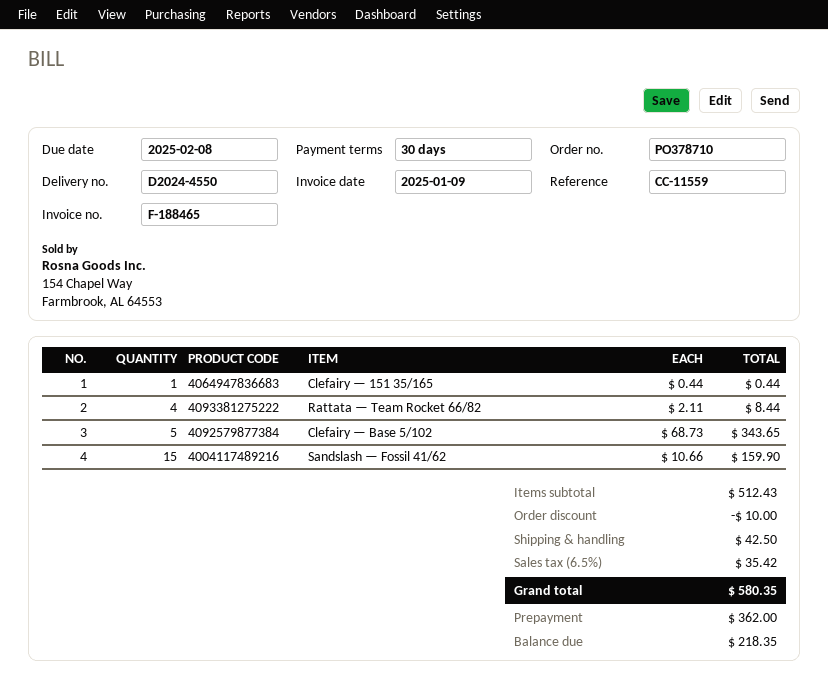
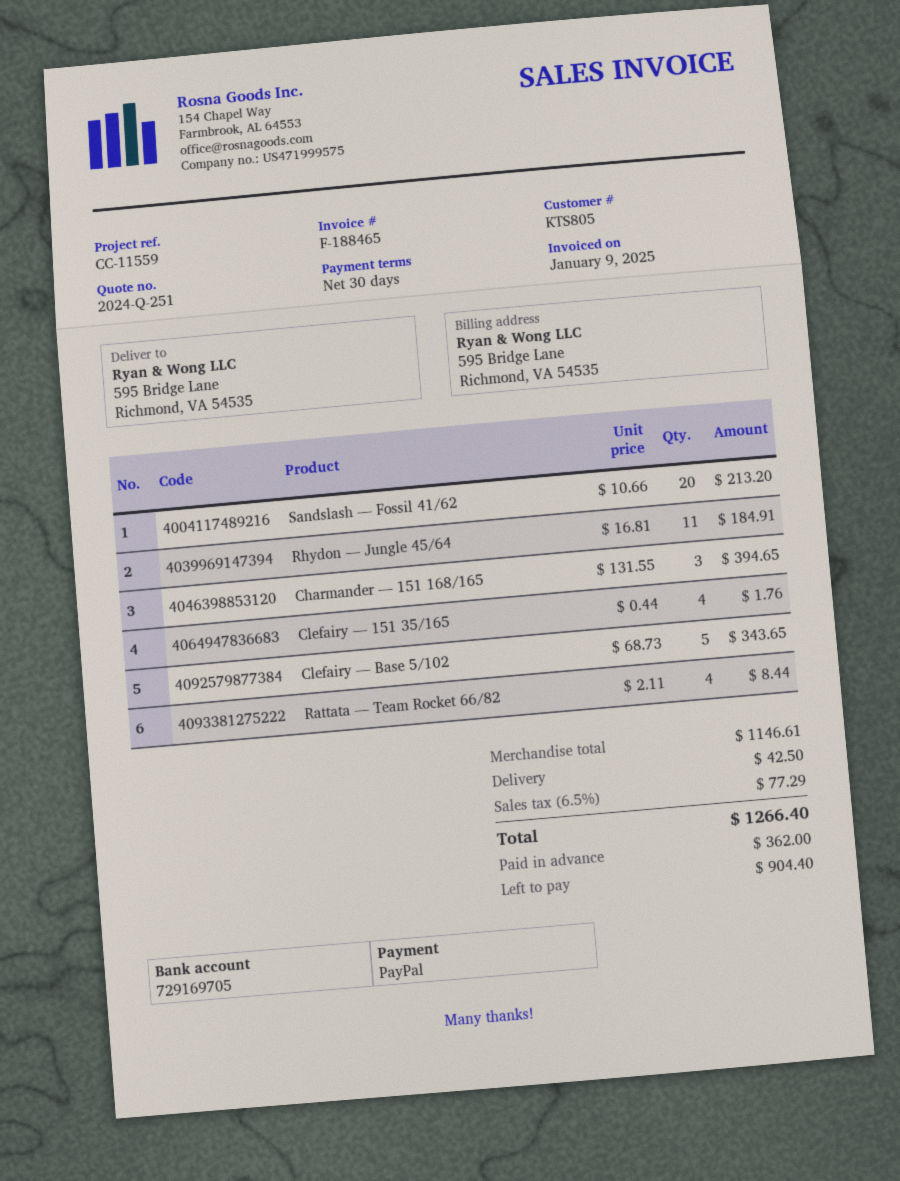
Clefairy — 151 35/165: 1 x 0.44 = 0.44 -> 4 x 0.44 = 1.76
Sandslash — Fossil 41/62: 15 x 10.66 = 159.90 -> 20 x 10.66 = 213.20
Rhydon — Jungle 45/64: none -> 11 x 16.81 = 184.91
Charmander — 151 168/165: none -> 3 x 131.55 = 394.65
subtotal: 512.43 -> 1146.61
discount: 10.00 -> none
tax: 6.5% = 35.42 -> 6.5% = 77.29
total: 580.35 -> 1266.40
balance: 218.35 -> 904.40

